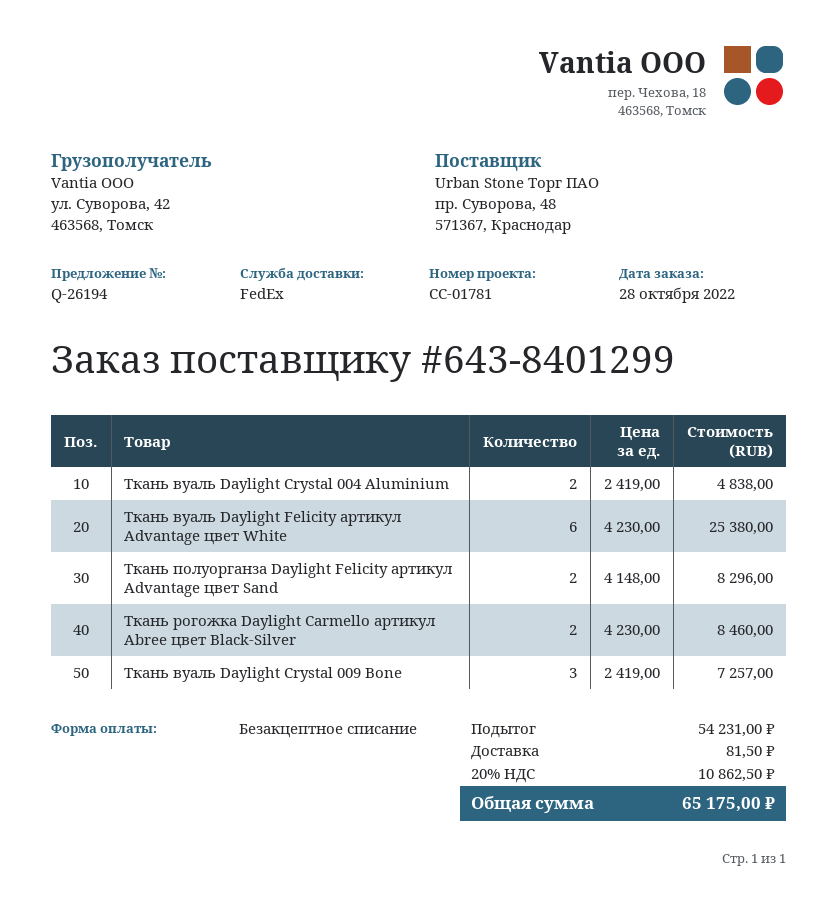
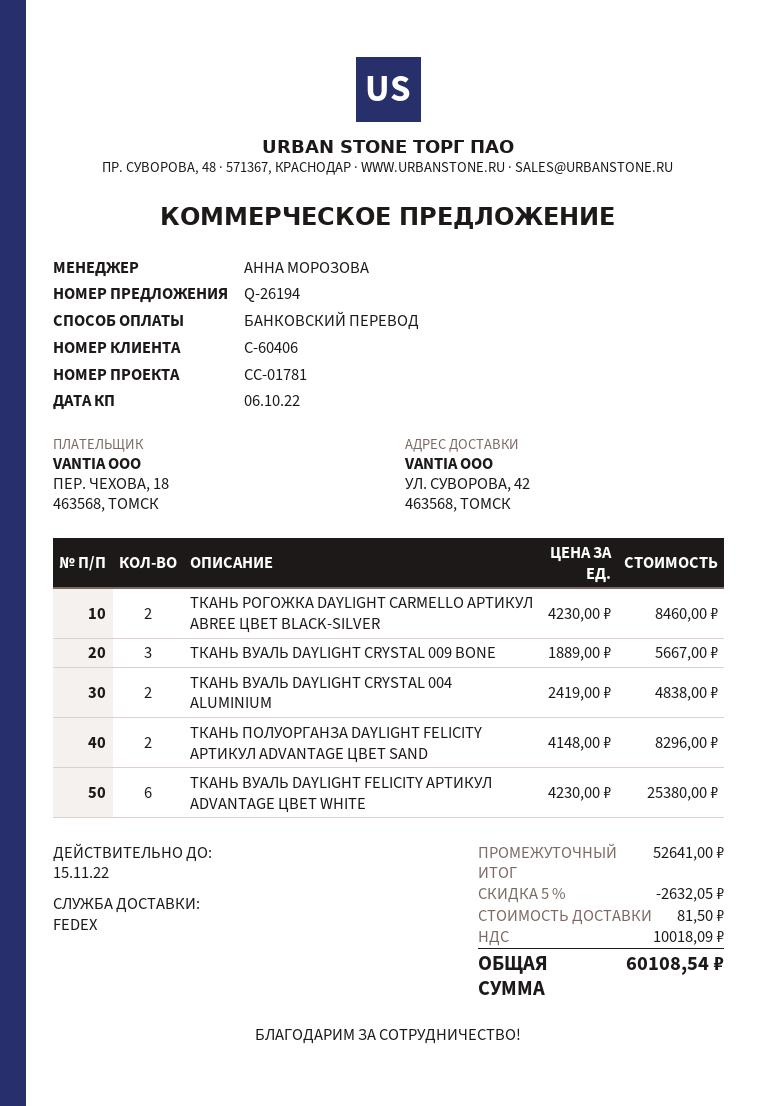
payment method: direct debit -> bank transfer
Ткань вуаль Daylight Crystal 009 Bone: 3 x 2419.00 = 7257.00 -> 3 x 1889.00 = 5667.00
subtotal: 54231.00 -> 52641.00
discount: none -> 5% = 2632.05
tax: 10862.50 -> 10018.09
total: 65175.00 -> 60108.54

